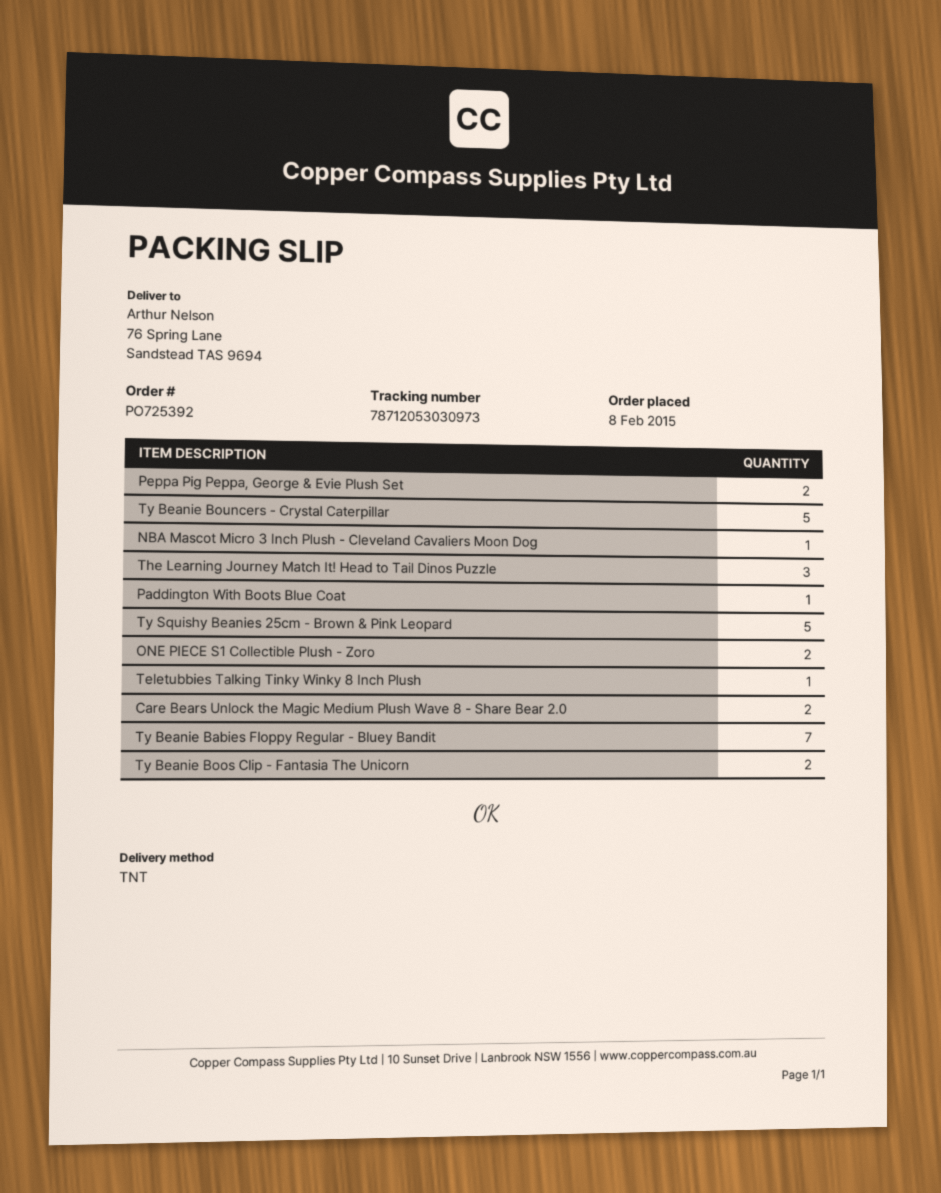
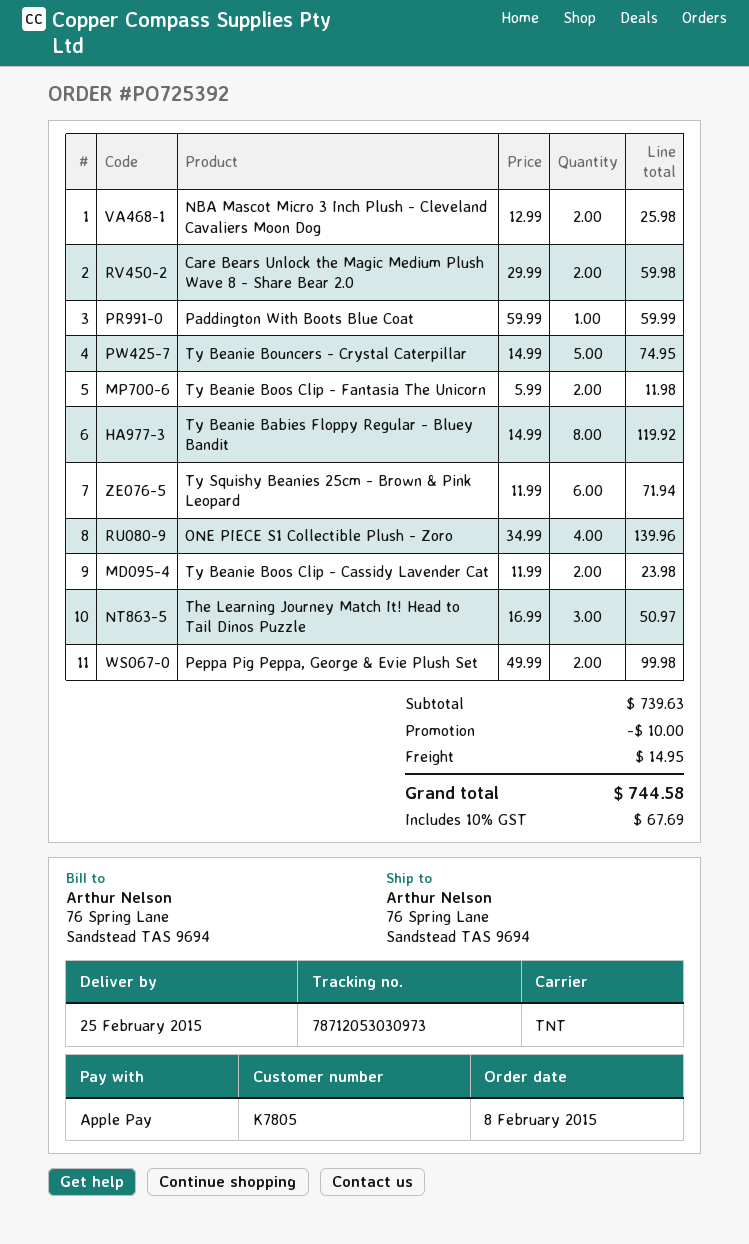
NBA Mascot Micro 3 Inch Plush - Cleveland Cavaliers Moon Dog: 1 -> 2
Ty Squishy Beanies 25cm - Brown & Pink Leopard: 5 -> 6
ONE PIECE S1 Collectible Plush - Zoro: 2 -> 4
Teletubbies Talking Tinky Winky 8 Inch Plush: 1 -> none
Ty Beanie Babies Floppy Regular - Bluey Bandit: 7 -> 8
Ty Beanie Boos Clip - Cassidy Lavender Cat: none -> 2

